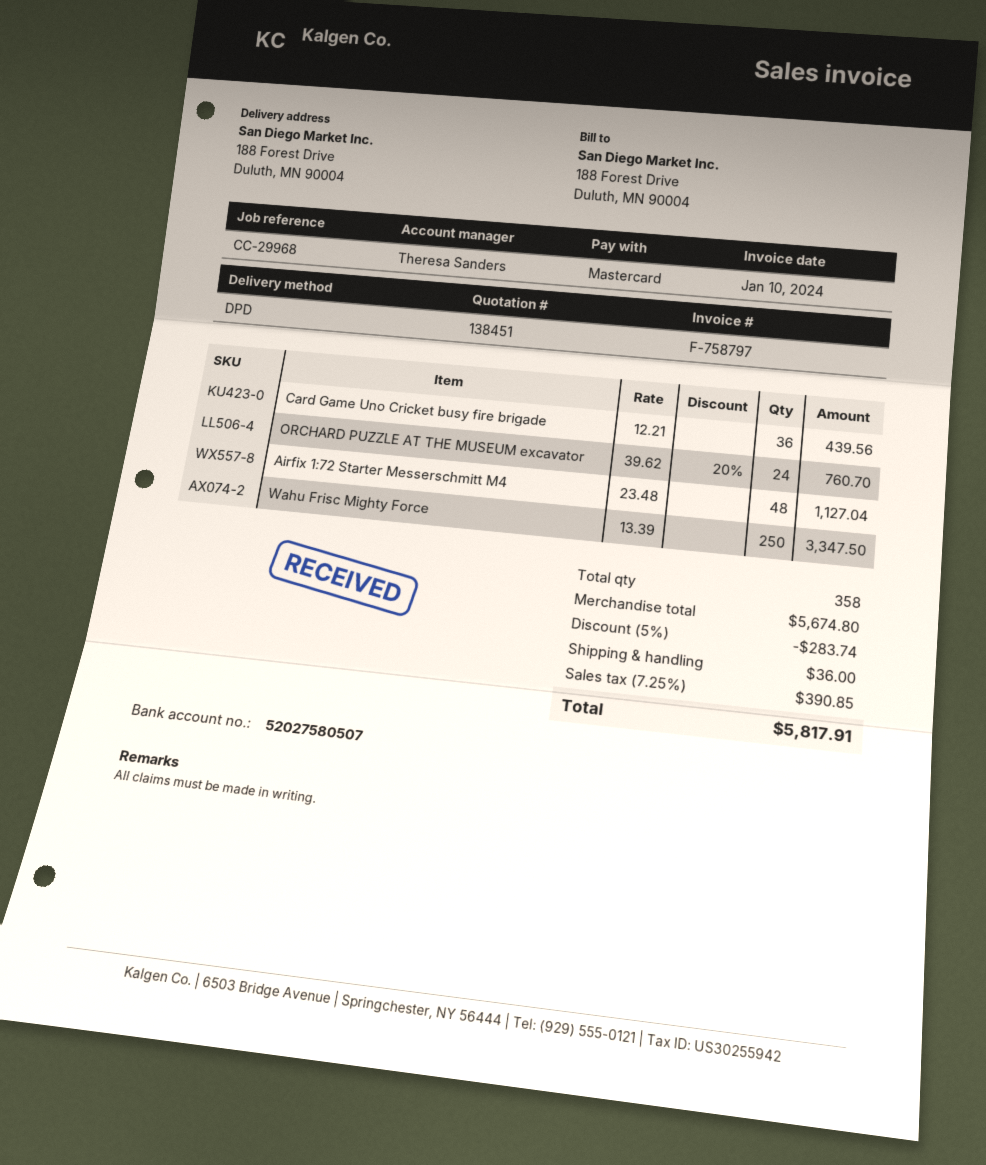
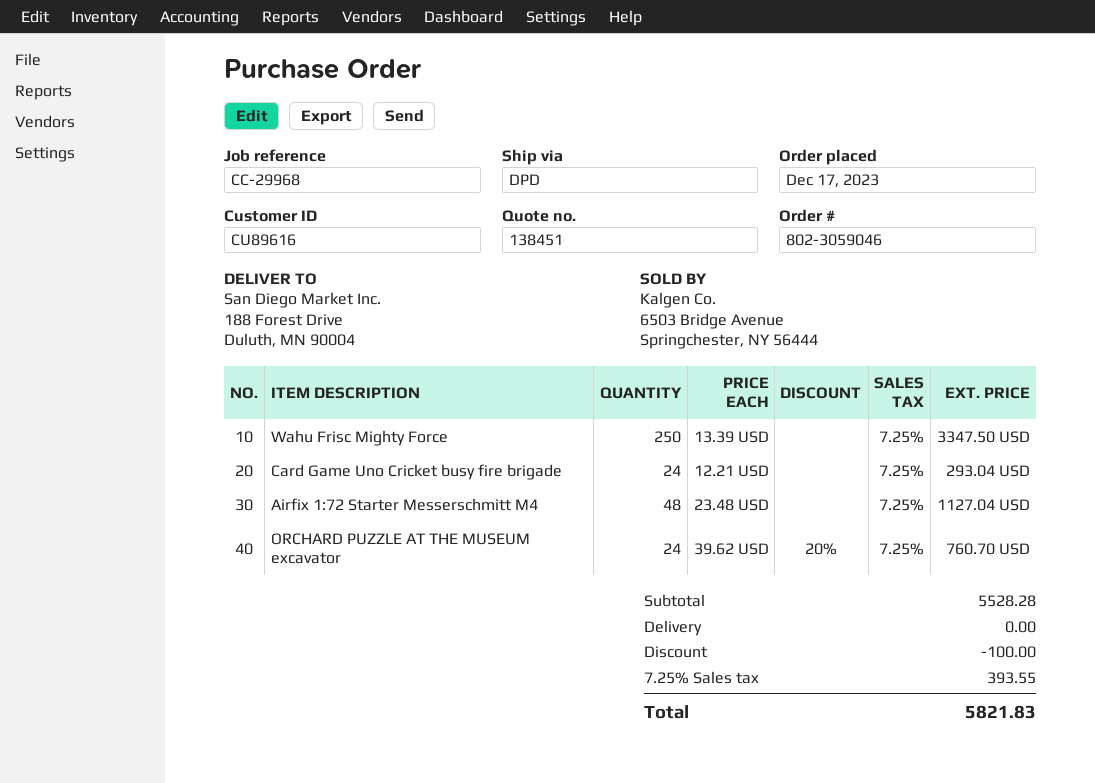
Card Game Uno Cricket busy fire brigade: 36 x 12.21 = 439.56 -> 24 x 12.21 = 293.04
subtotal: 5674.80 -> 5528.28
discount: 283.74 -> 100.00
shipping: 36.00 -> 0.00
tax: 7.25% = 390.85 -> 7.25% = 393.55
total: 5817.91 -> 5821.83

